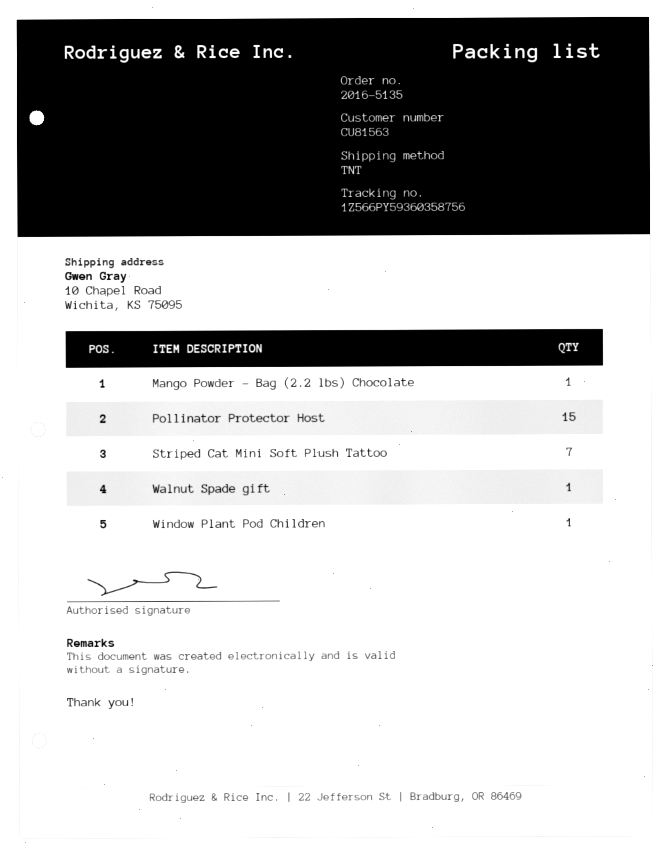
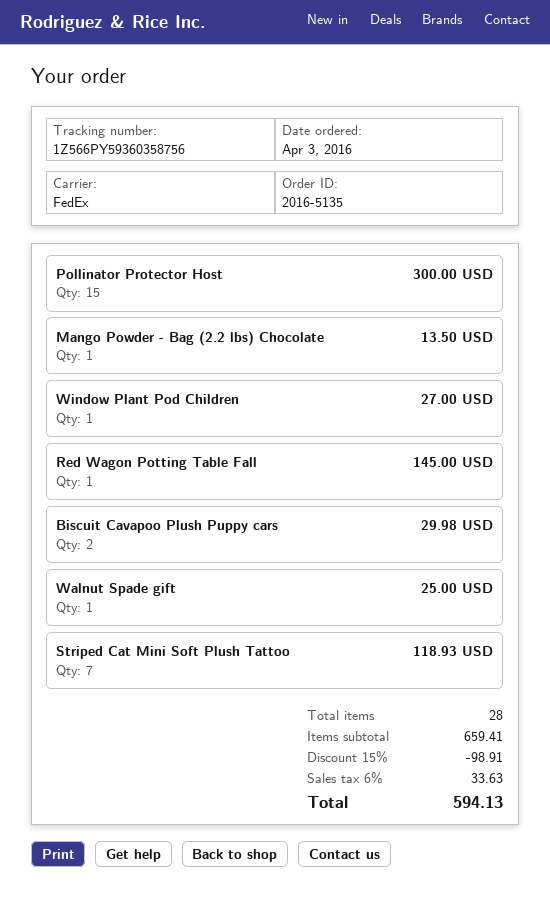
shipping method: TNT -> FedEx
Red Wagon Potting Table Fall: none -> 1
Biscuit Cavapoo Plush Puppy cars: none -> 2

